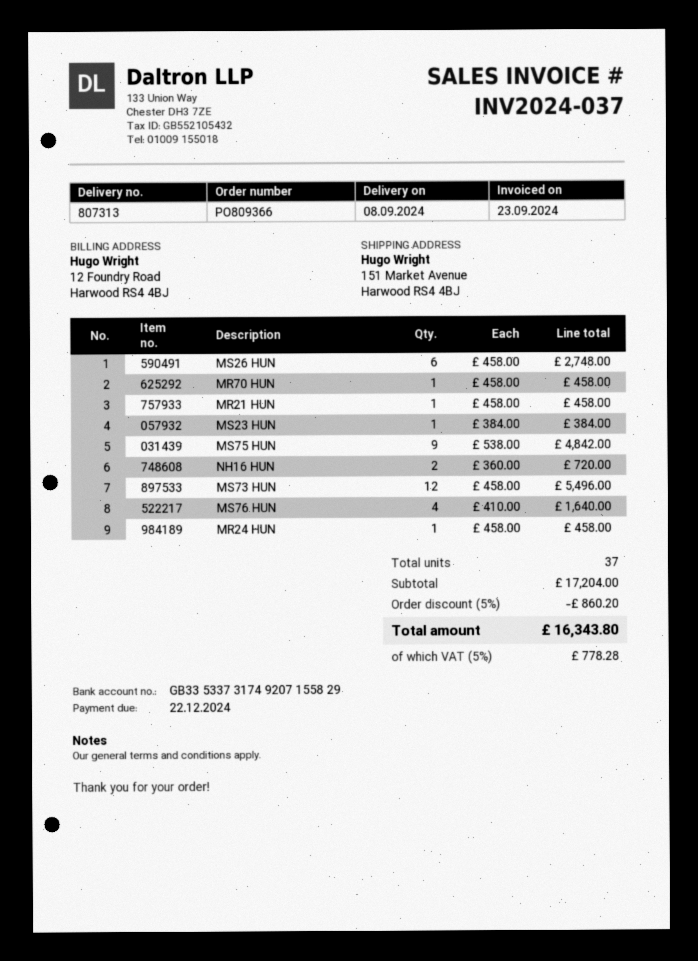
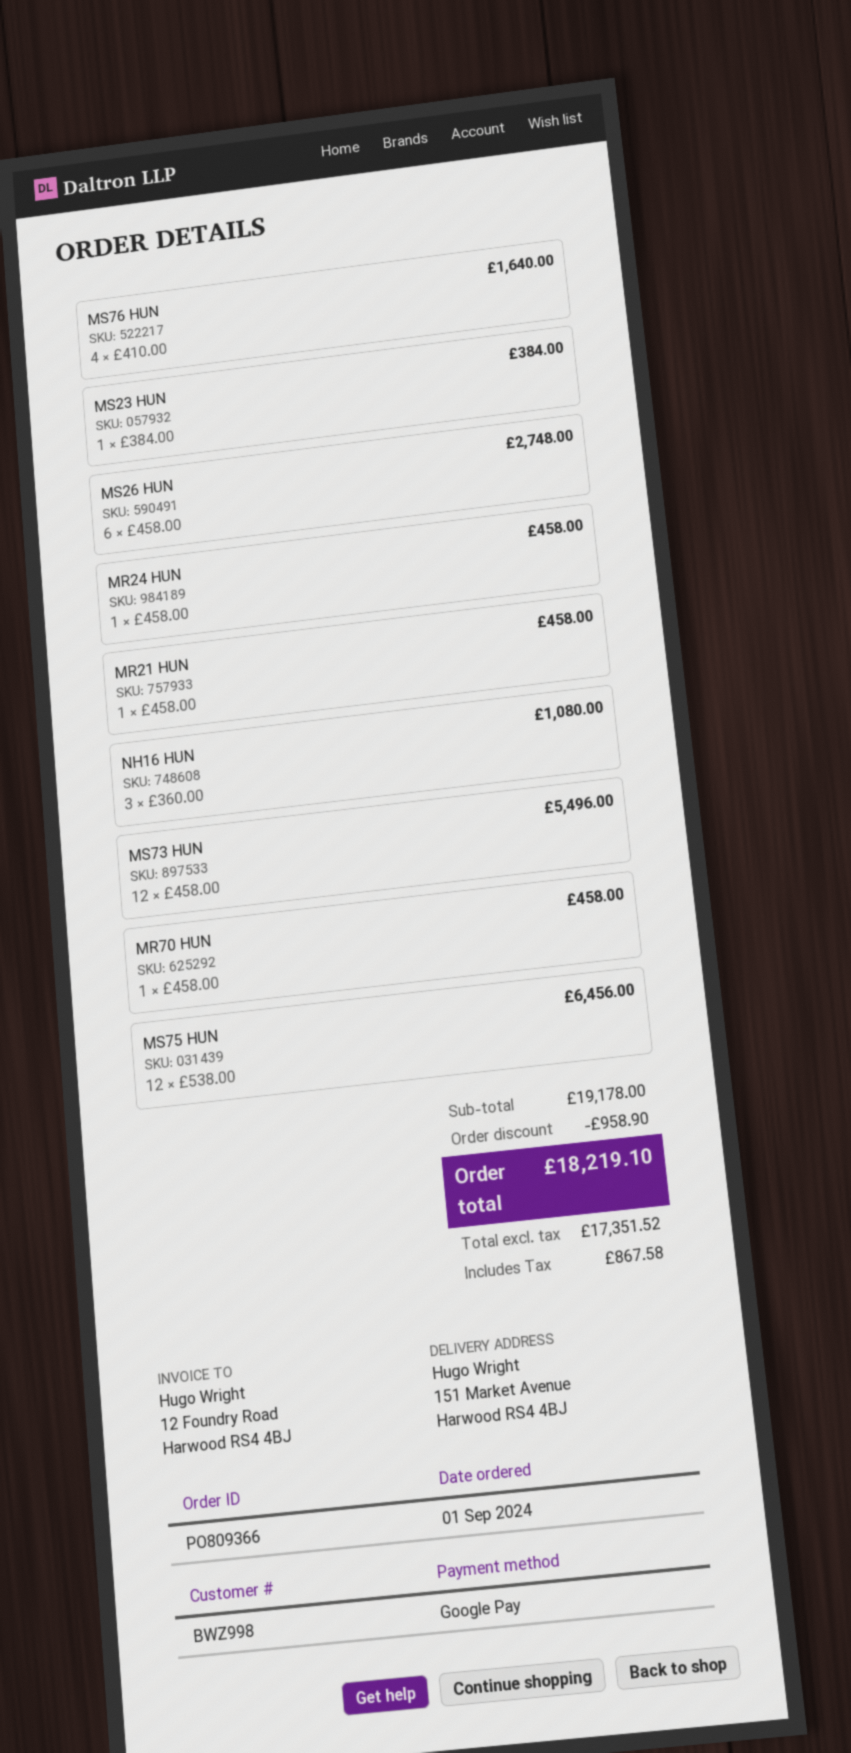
MS75 HUN: 9 x 538.00 = 4842.00 -> 12 x 538.00 = 6456.00
NH16 HUN: 2 x 360.00 = 720.00 -> 3 x 360.00 = 1080.00
subtotal: 17204.00 -> 19178.00
discount: 860.20 -> 958.90
tax: 778.28 -> 867.58
total: 16343.80 -> 18219.10

